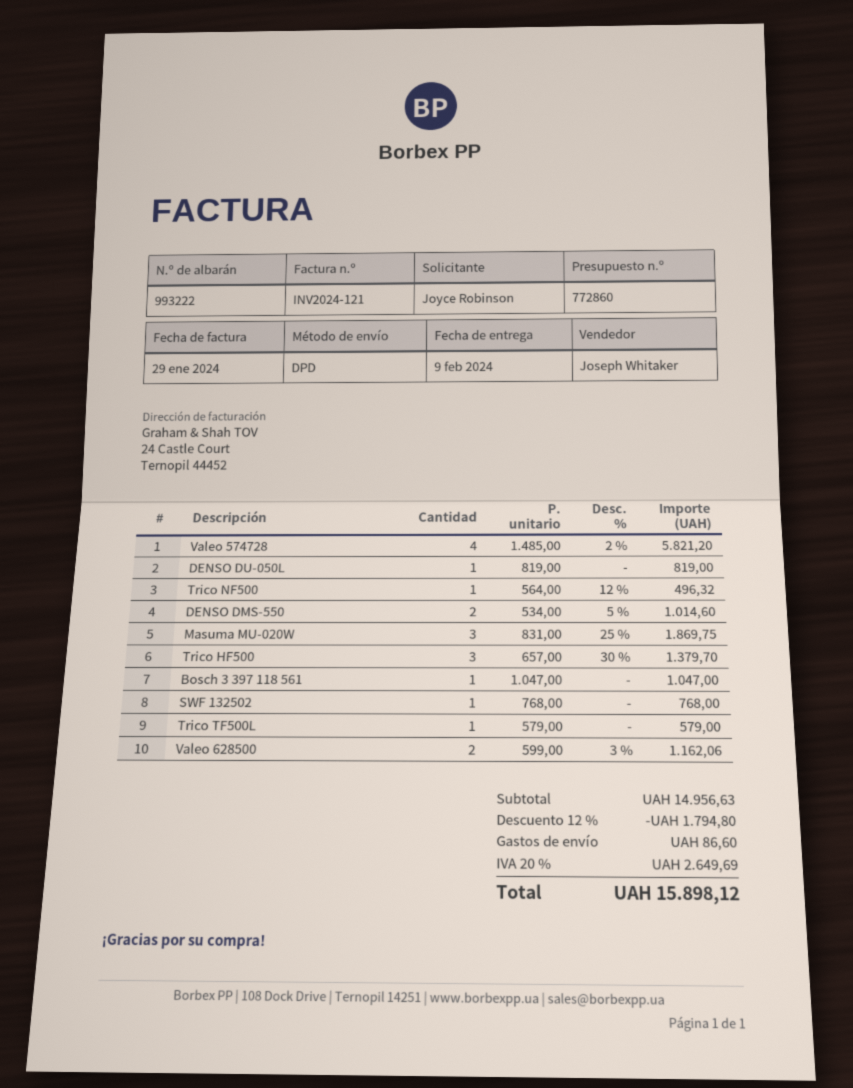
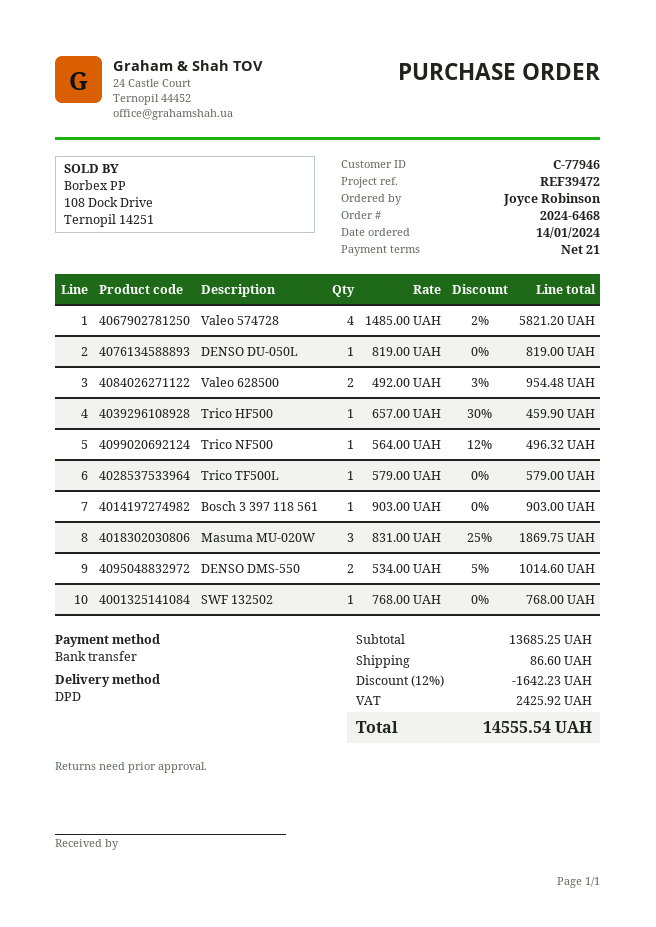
Trico HF500: 3 x 657.00 - 30% = 1379.70 -> 1 x 657.00 - 30% = 459.90
Bosch 3 397 118 561: 1 x 1047.00 = 1047.00 -> 1 x 903.00 = 903.00
Valeo 628500: 2 x 599.00 - 3% = 1162.06 -> 2 x 492.00 - 3% = 954.48
subtotal: 14956.63 -> 13685.25
discount: 12% = 1794.80 -> 12% = 1642.23
tax: 2649.69 -> 2425.92
total: 15898.12 -> 14555.54

